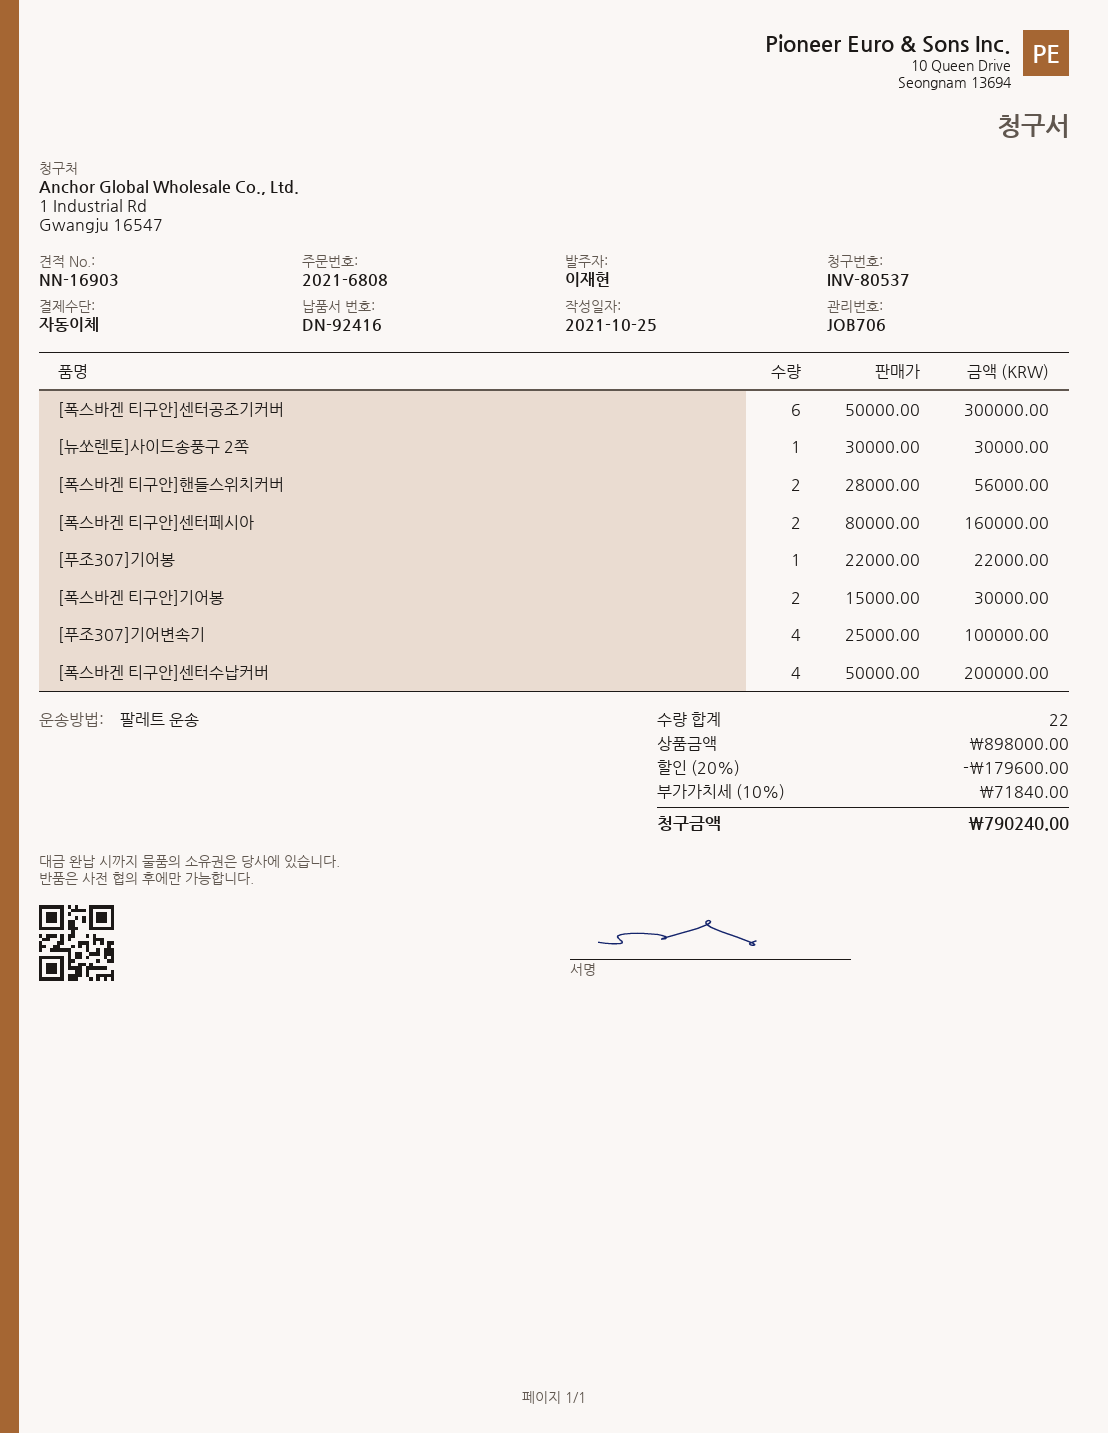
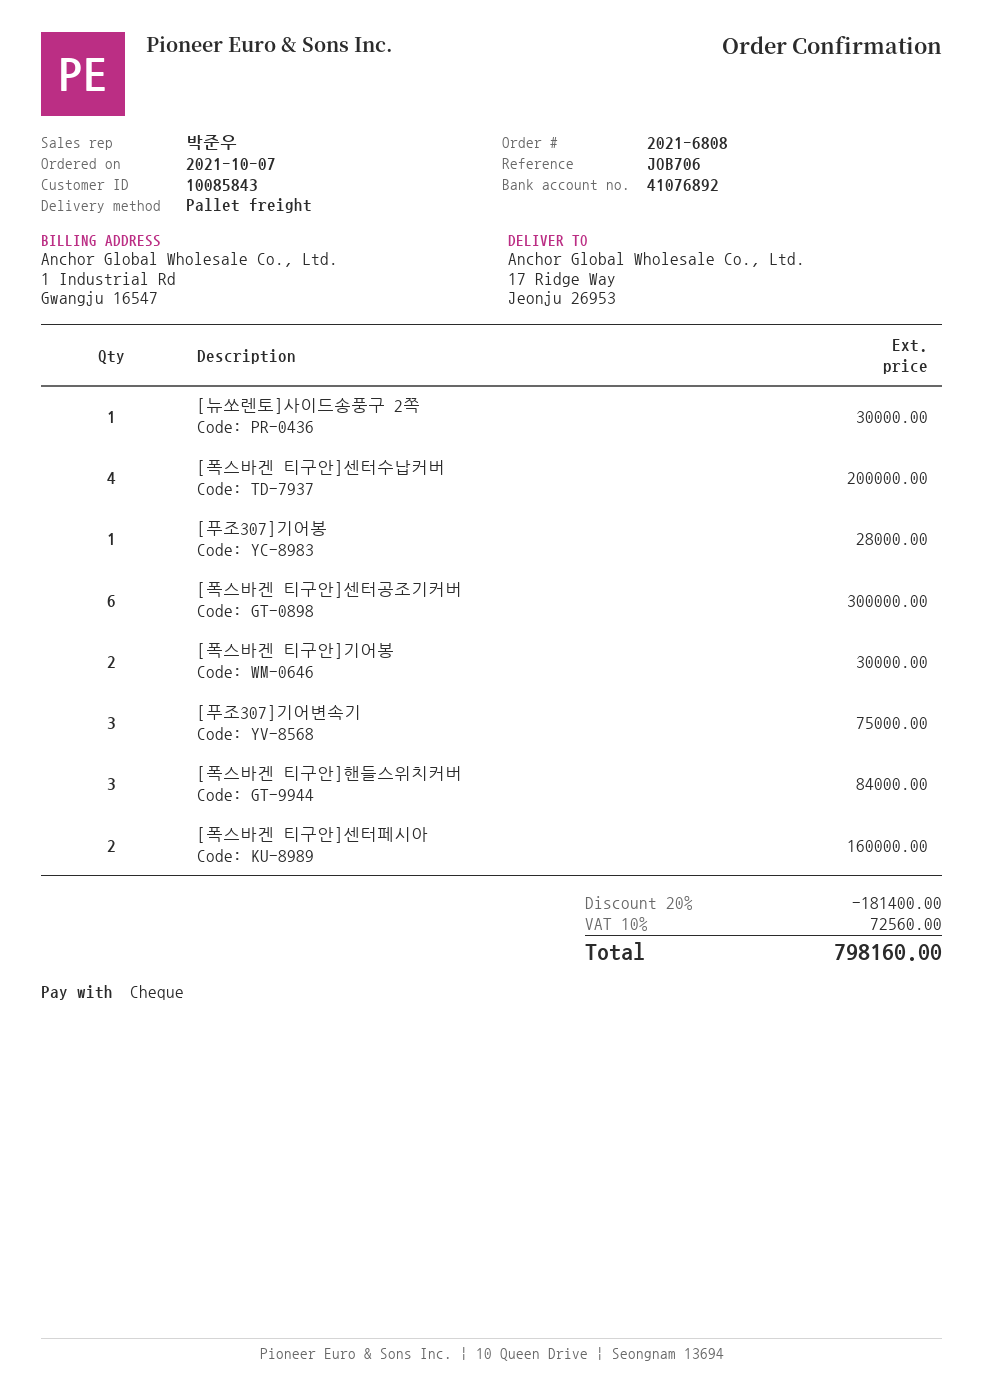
payment method: direct debit -> cheque
[폭스바겐 티구안]핸들스위치커버: 2 for 56000.00 -> 3 for 84000.00
[푸조307]기어봉: 1 for 22000.00 -> 1 for 28000.00
[푸조307]기어변속기: 4 for 100000.00 -> 3 for 75000.00
discount: 20% = 179600.00 -> 20% = 181400.00
tax: 10% = 71840.00 -> 10% = 72560.00
total: 790240.00 -> 798160.00

